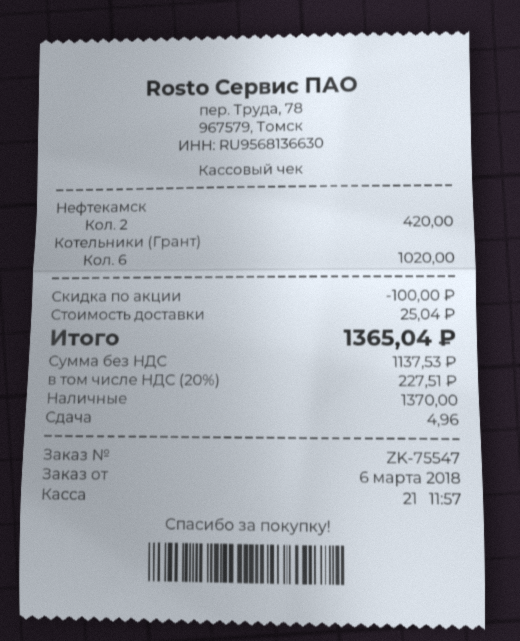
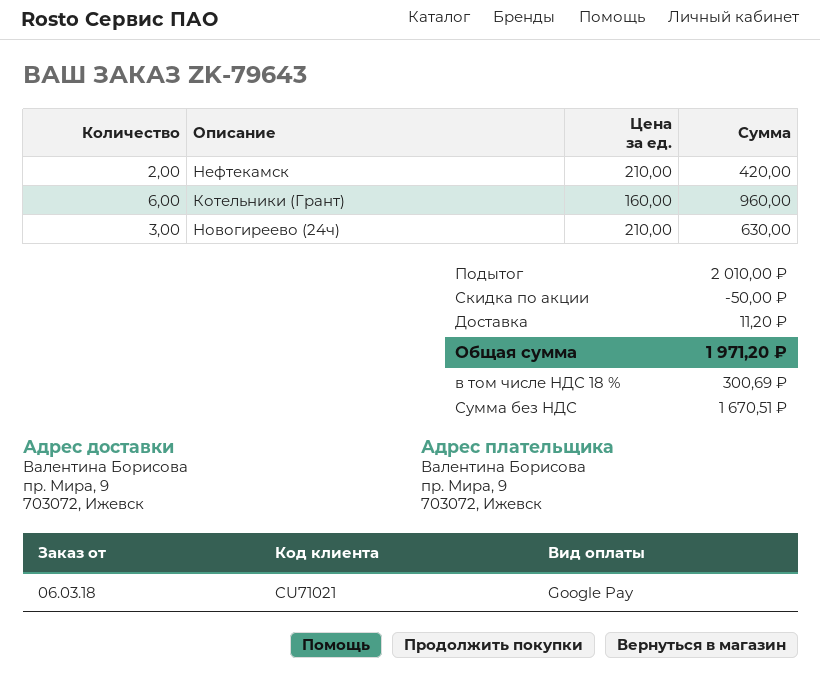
order number: ZK-75547 -> ZK-79643
payment method: cash -> Google Pay
Котельники (Грант): 6 for 1020.00 -> 6 for 960.00
Новогиреево (24ч): none -> 3 for 630.00
discount: 100.00 -> 50.00
shipping: 25.04 -> 11.20
net: 1137.53 -> 1670.51
tax: 20% = 227.51 -> 18% = 300.69
total: 1365.04 -> 1971.20

